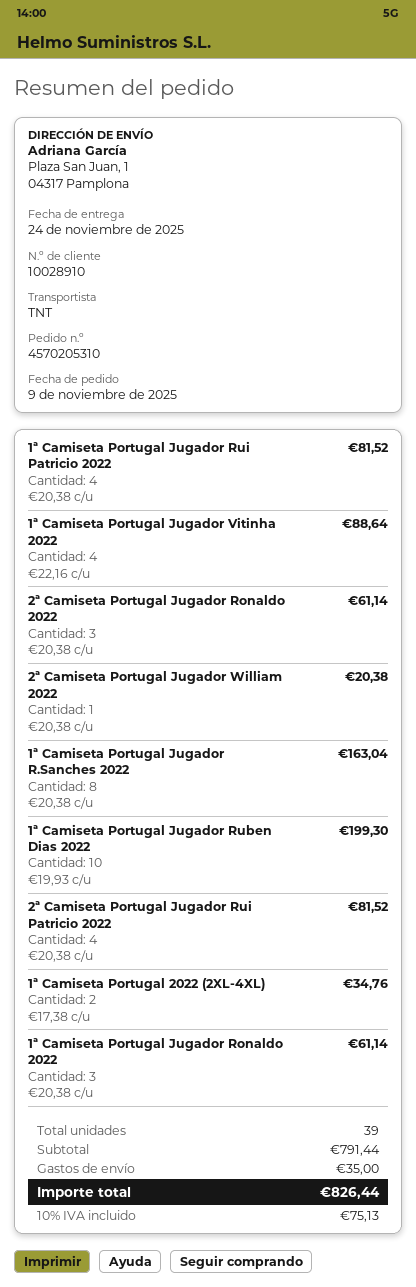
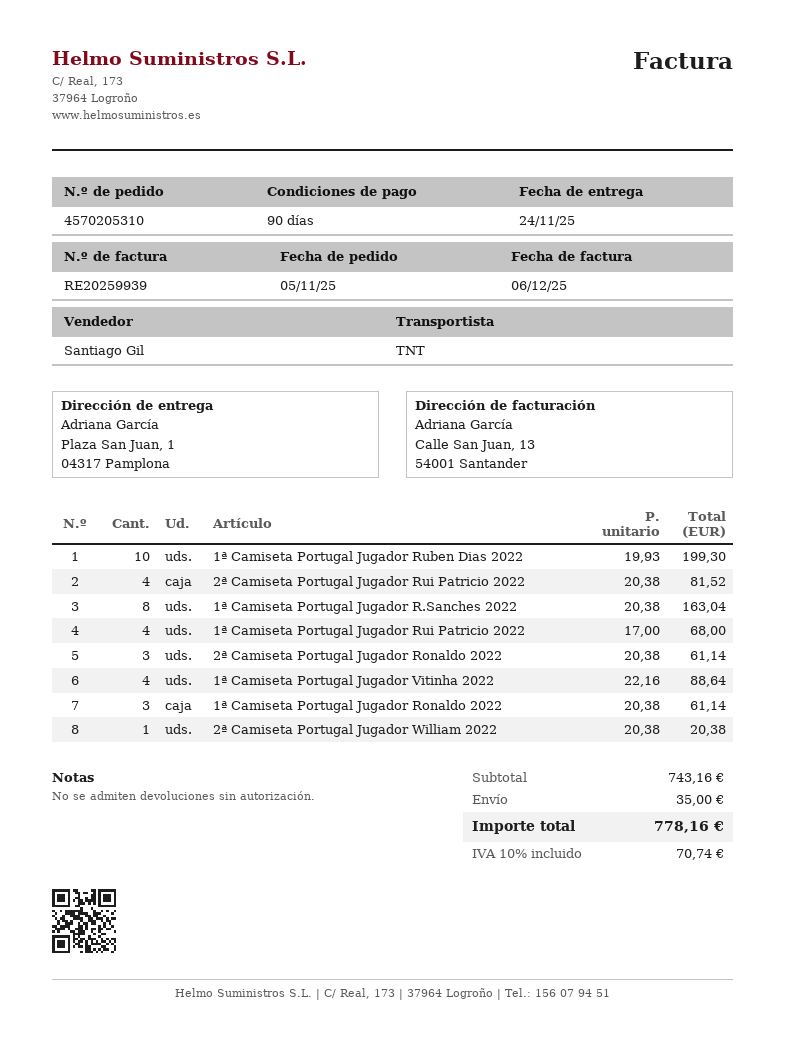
order date: 2025-11-09 -> 2025-11-05
1ª Camiseta Portugal Jugador Rui Patricio 2022: 4 x 20.38 = 81.52 -> 4 x 17.00 = 68.00
1ª Camiseta Portugal 2022 (2XL-4XL): 2 x 17.38 = 34.76 -> none
subtotal: 791.44 -> 743.16
tax: 10% = 75.13 -> 10% = 70.74
total: 826.44 -> 778.16

